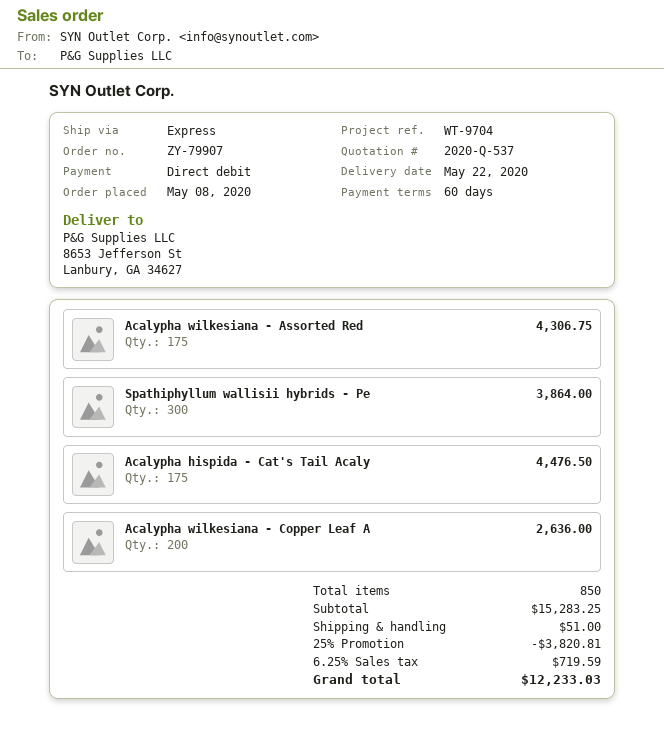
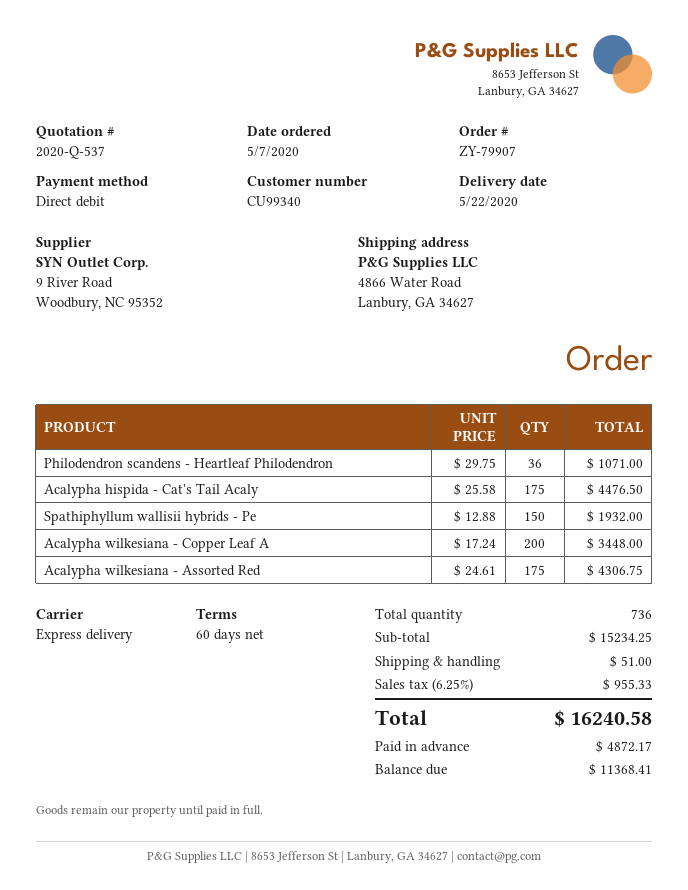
order date: 2020-05-08 -> 2020-05-07
ship to: 8653 Jefferson St, Lanbury, GA 34627 -> 4866 Water Road, Lanbury, GA 34627
Spathiphyllum wallisii hybrids - Pe: 300 for 3864.00 -> 150 for 1932.00
Acalypha wilkesiana - Copper Leaf A: 200 for 2636.00 -> 200 for 3448.00
Philodendron scandens - Heartleaf Philodendron: none -> 36 for 1071.00
total quantity: 850 -> 736
subtotal: 15283.25 -> 15234.25
discount: 25% = 3820.81 -> none
tax: 6.25% = 719.59 -> 6.25% = 955.33
total: 12233.03 -> 16240.58

